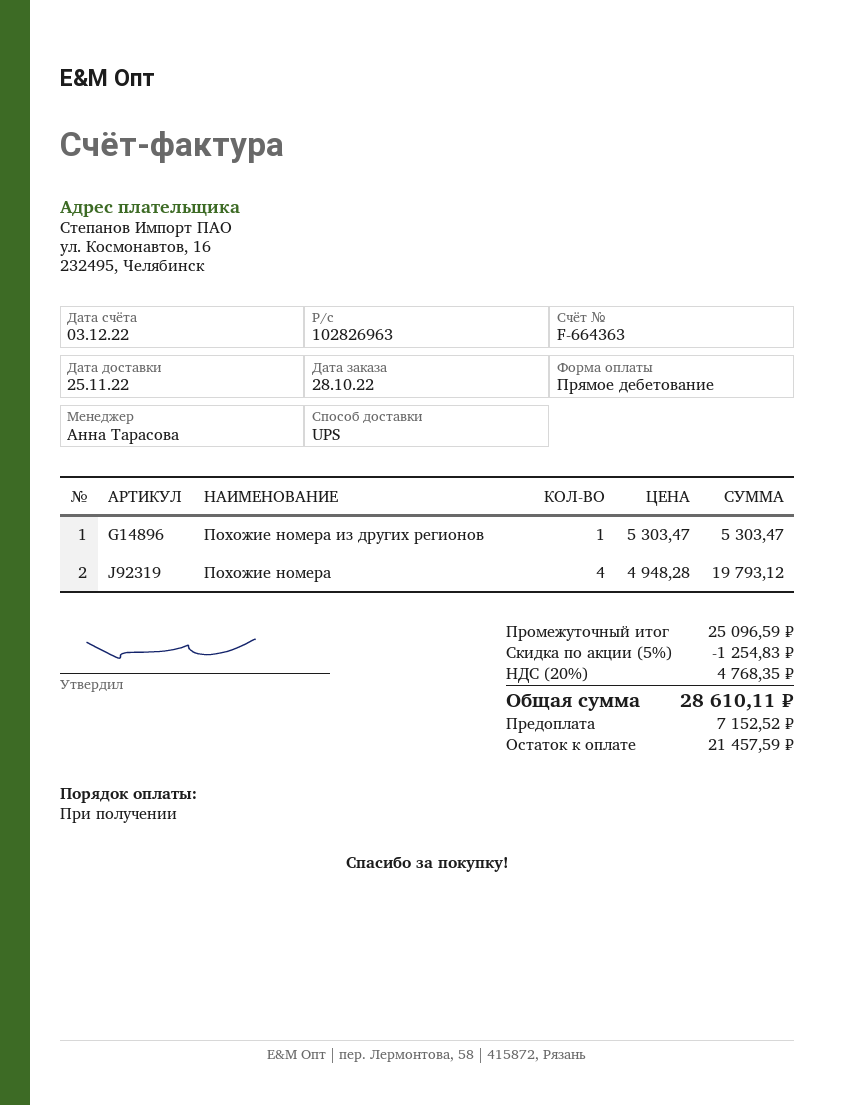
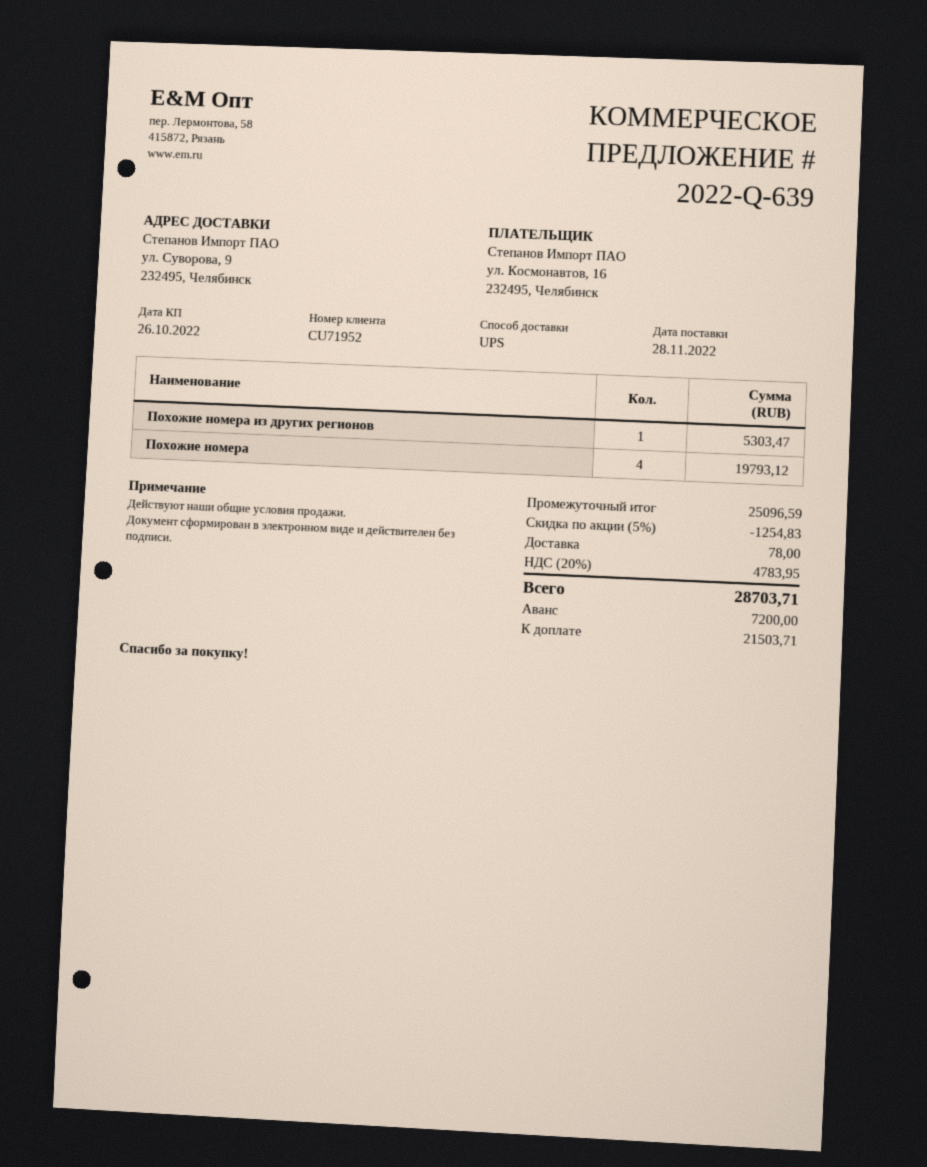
delivery date: 2022-11-25 -> 2022-11-28
shipping: none -> 78.00
tax: 20% = 4768.35 -> 20% = 4783.95
total: 28610.11 -> 28703.71
deposit: 7152.52 -> 7200.00
balance: 21457.59 -> 21503.71

